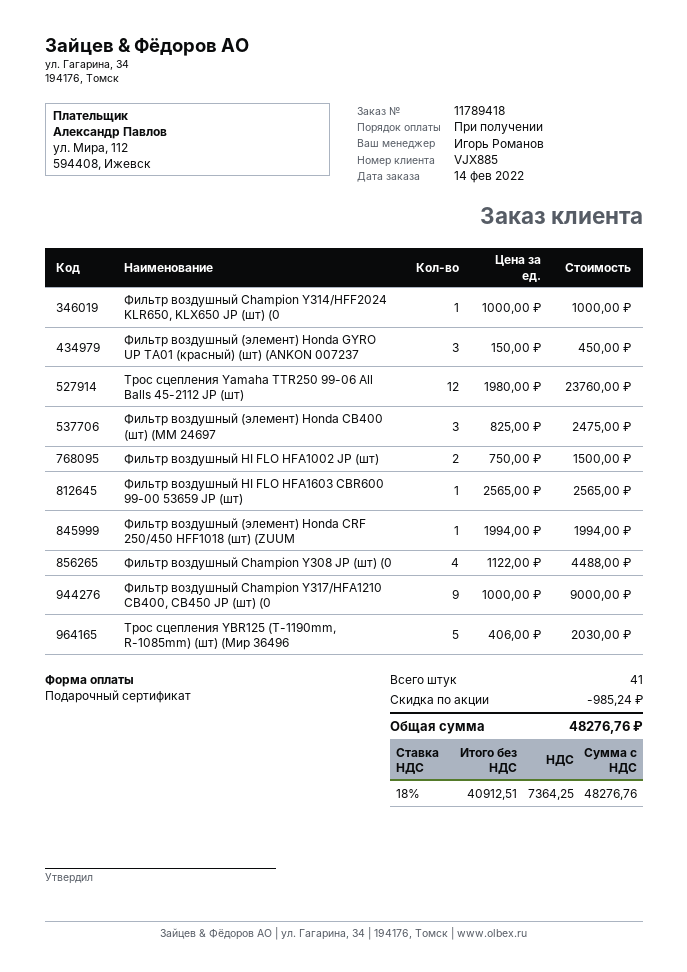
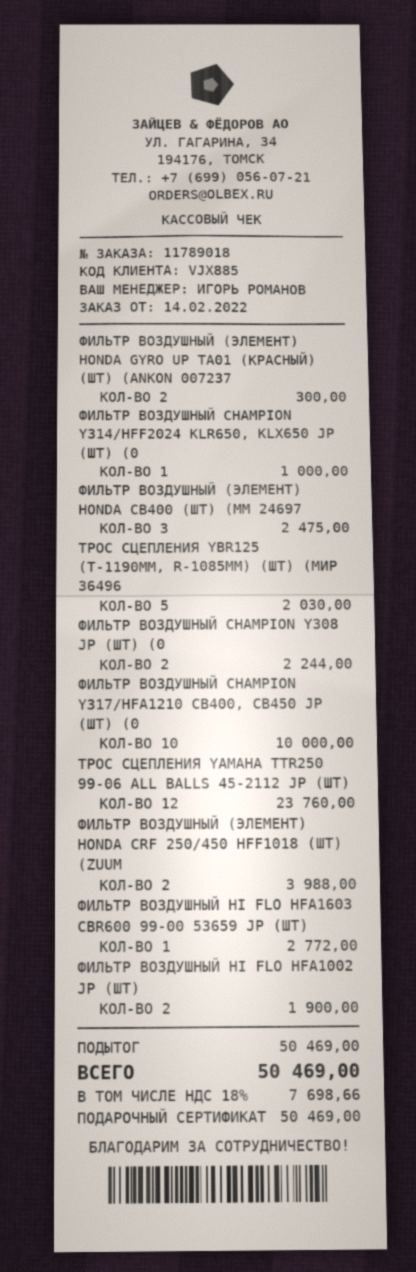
order number: 11789418 -> 11789018
Фильтр воздушный (элемент) Honda GYRO UP TA01 (красный) (шт) (ANKON 007237: 3 for 450.00 -> 2 for 300.00
Фильтр воздушный HI FLO HFA1002 JP (шт): 2 for 1500.00 -> 2 for 1900.00
Фильтр воздушный HI FLO HFA1603 CBR600 99-00 53659 JP (шт): 1 for 2565.00 -> 1 for 2772.00
Фильтр воздушный (элемент) Honda CRF 250/450 HFF1018 (шт) (ZUUM: 1 for 1994.00 -> 2 for 3988.00
Фильтр воздушный Champion Y308 JP (шт) (0: 4 for 4488.00 -> 2 for 2244.00
Фильтр воздушный Champion Y317/HFA1210 CB400, CB450 JP (шт) (0: 9 for 9000.00 -> 10 for 10000.00
discount: 985.24 -> none
tax: 18% = 7364.25 -> 18% = 7698.66
total: 48276.76 -> 50469.00

